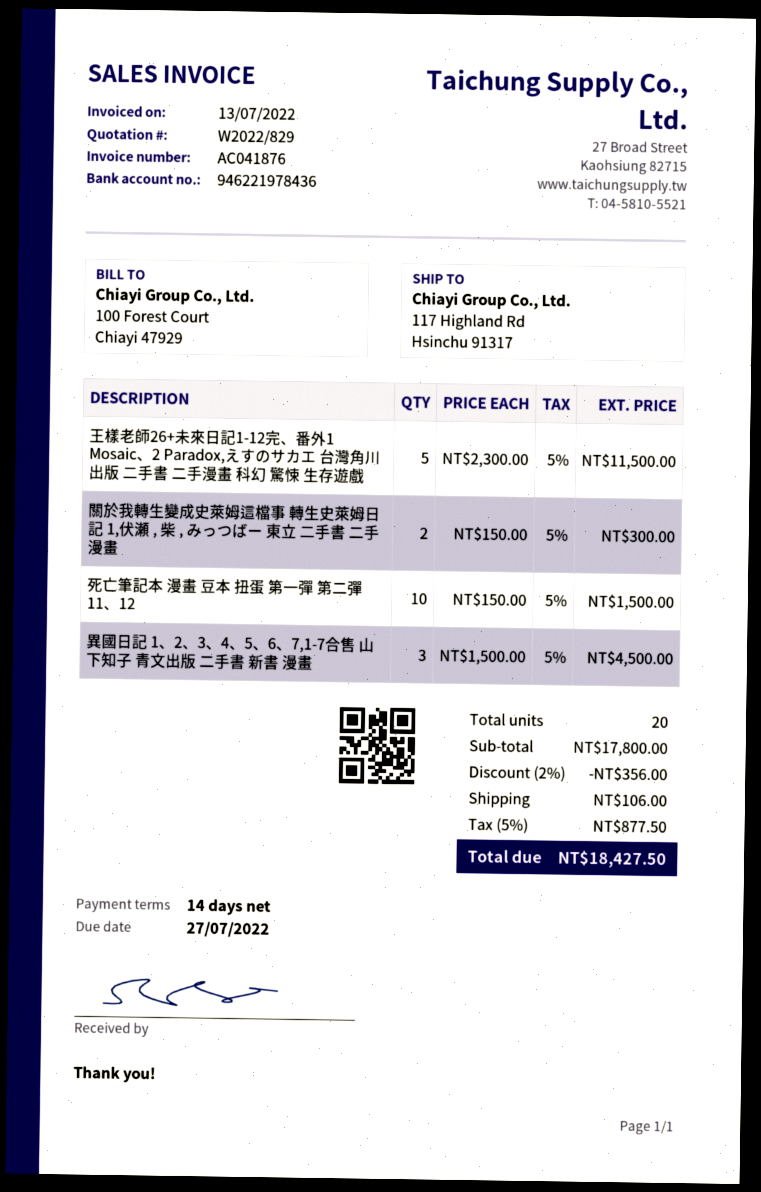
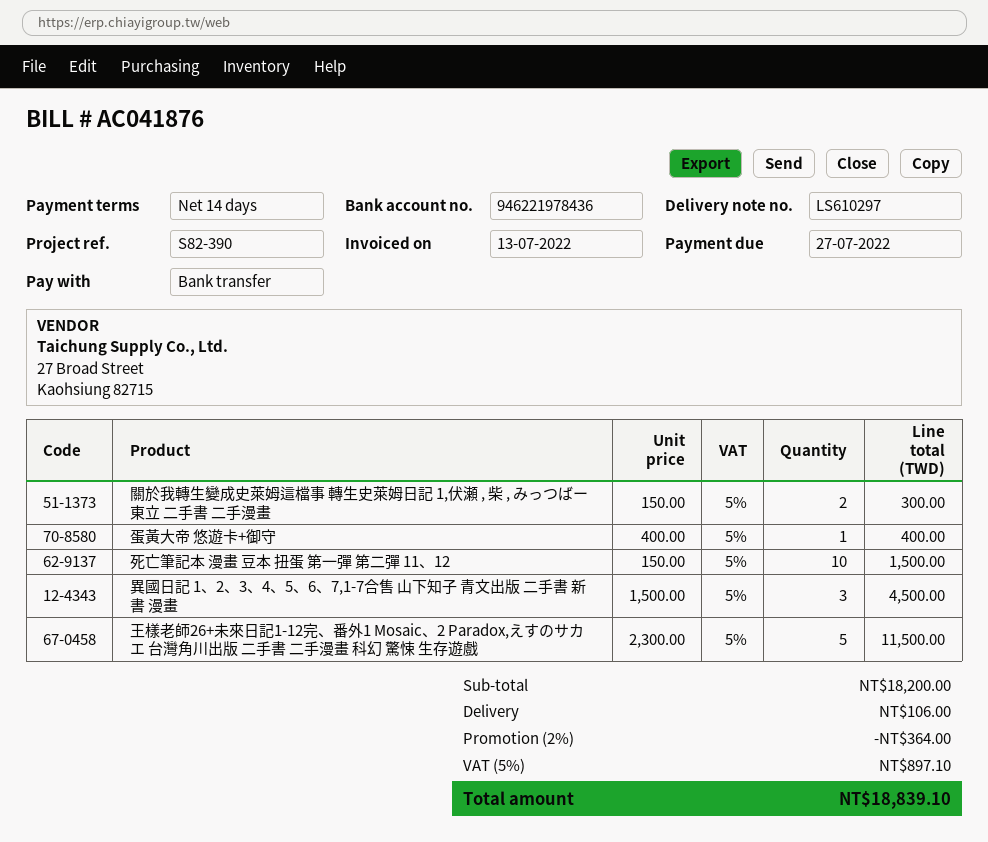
蛋黃大帝 悠遊卡+御守: none -> 1 x 400.00 = 400.00
subtotal: 17800.00 -> 18200.00
discount: 2% = 356.00 -> 2% = 364.00
tax: 5% = 877.50 -> 5% = 897.10
total: 18427.50 -> 18839.10

